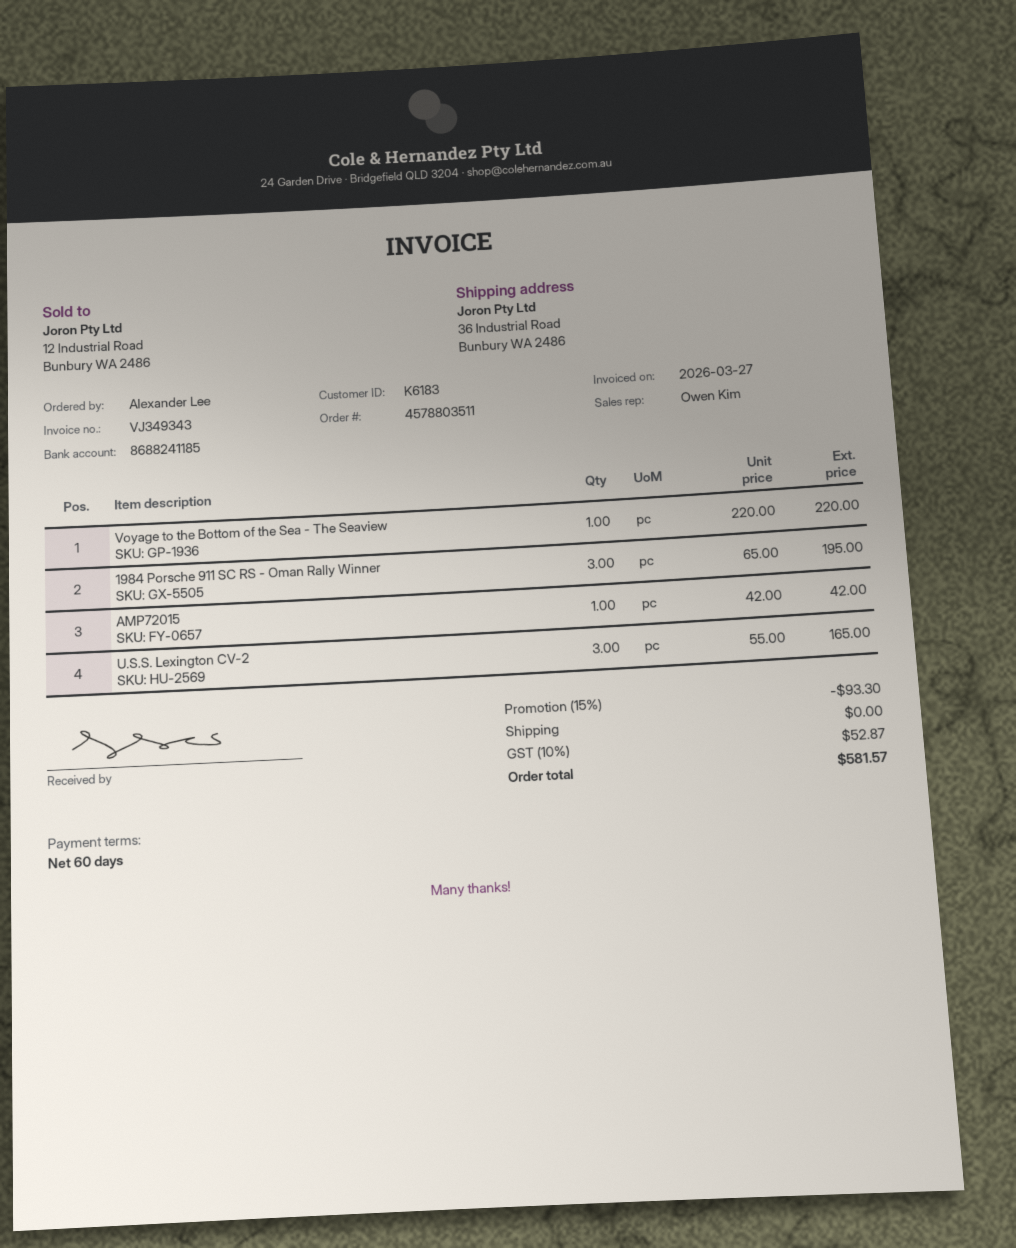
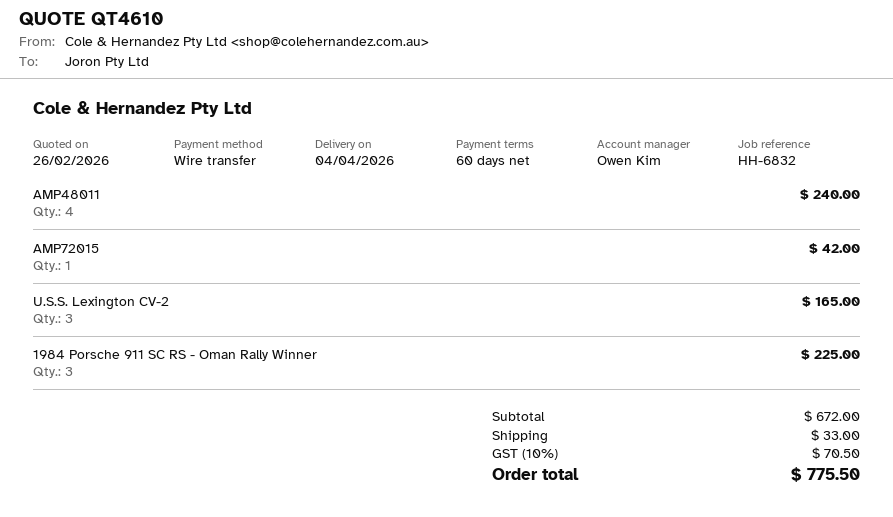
Voyage to the Bottom of the Sea - The Seaview: 1 for 220.00 -> none
1984 Porsche 911 SC RS - Oman Rally Winner: 3 for 195.00 -> 3 for 225.00
AMP48011: none -> 4 for 240.00
discount: 15% = 93.30 -> none
shipping: 0.00 -> 33.00
tax: 10% = 52.87 -> 10% = 70.50
total: 581.57 -> 775.50

